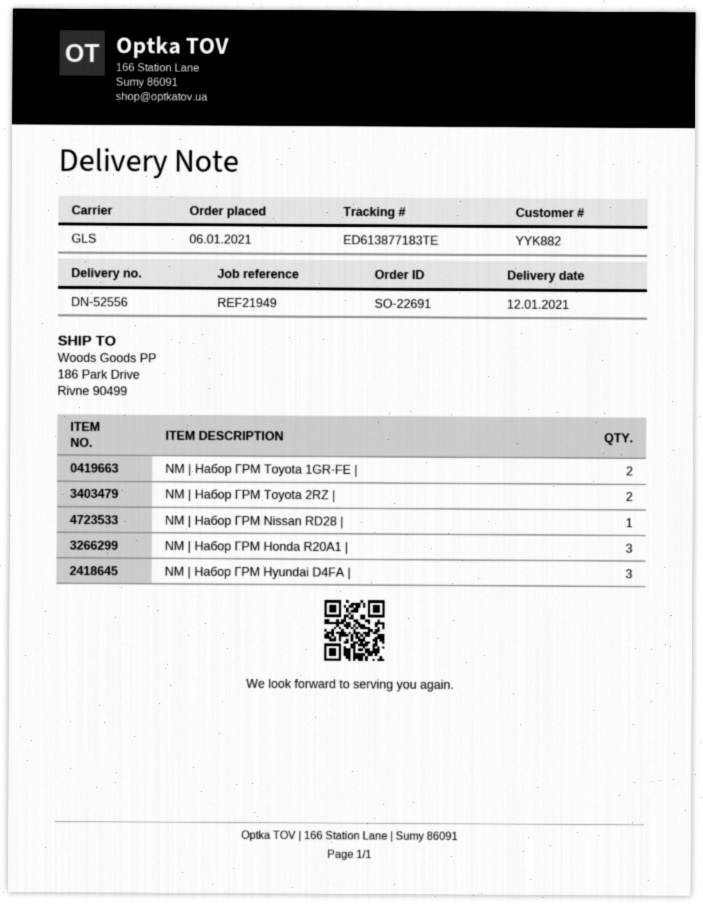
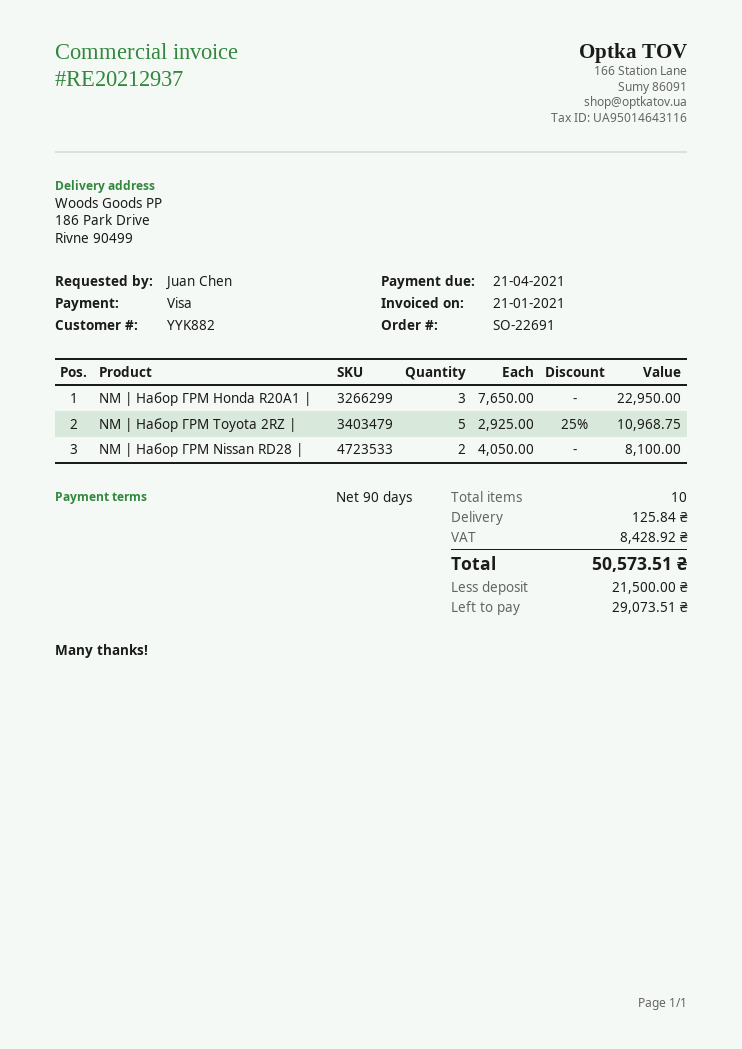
NM | Набор ГРМ Toyota 1GR-FE |: 2 -> none
NM | Набор ГРМ Toyota 2RZ |: 2 -> 5
NM | Набор ГРМ Nissan RD28 |: 1 -> 2
NM | Набор ГРМ Hyundai D4FA |: 3 -> none

